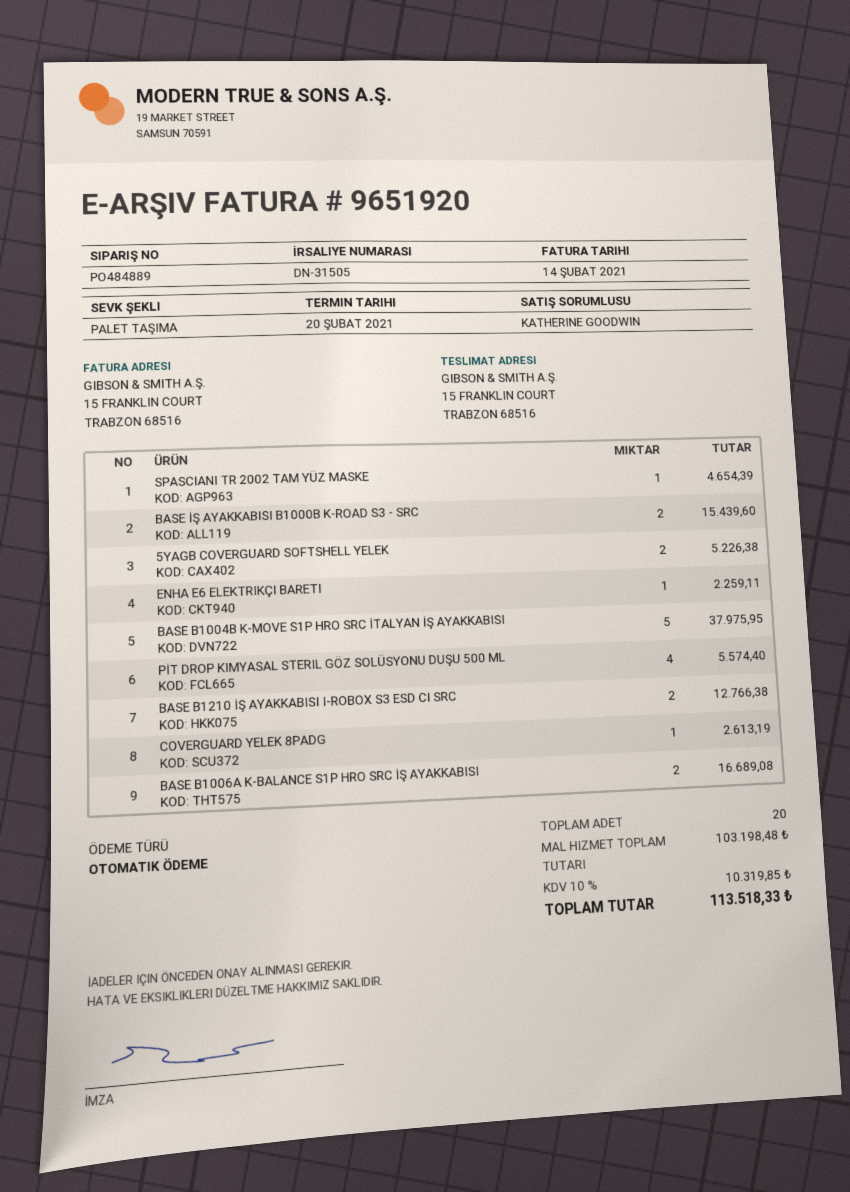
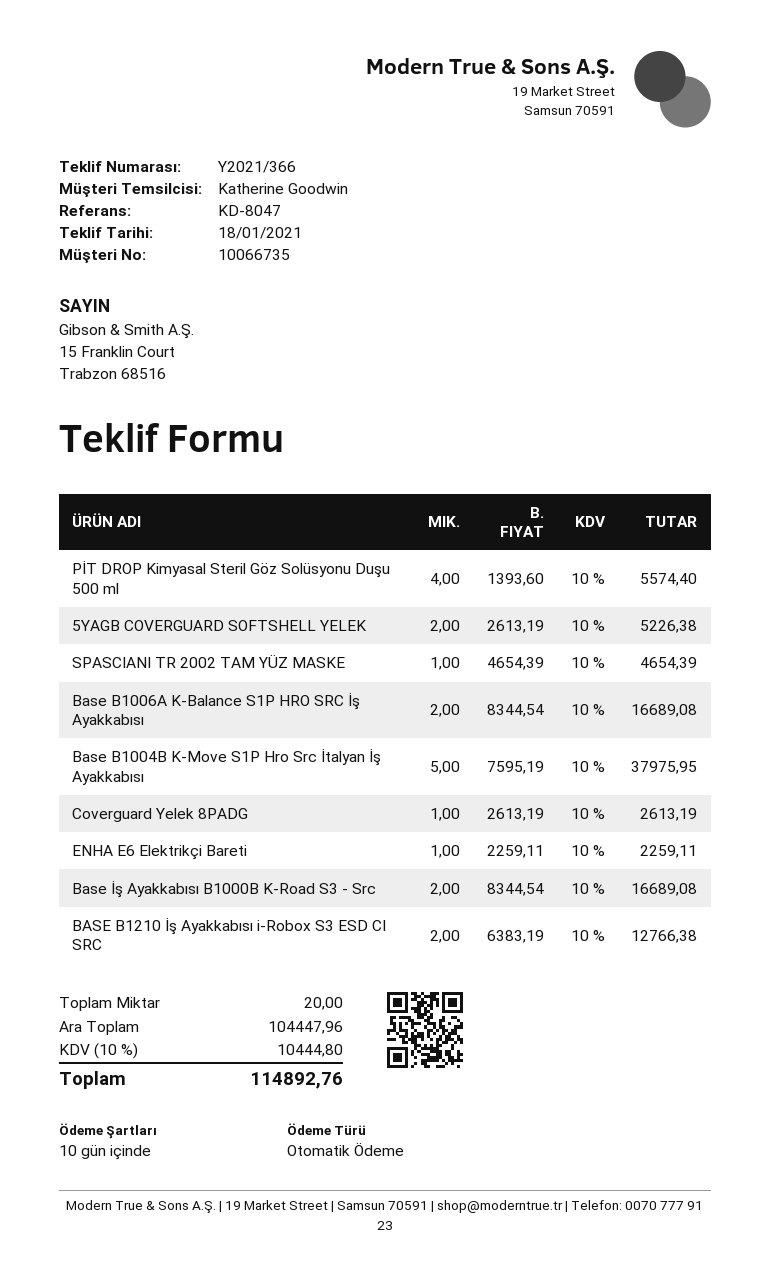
BASE İŞ AYAKKABISI B1000B K-ROAD S3 - SRC: 2 for 15439.60 -> 2 for 16689.08
subtotal: 103198.48 -> 104447.96
tax: 10% = 10319.85 -> 10% = 10444.80
total: 113518.33 -> 114892.76

